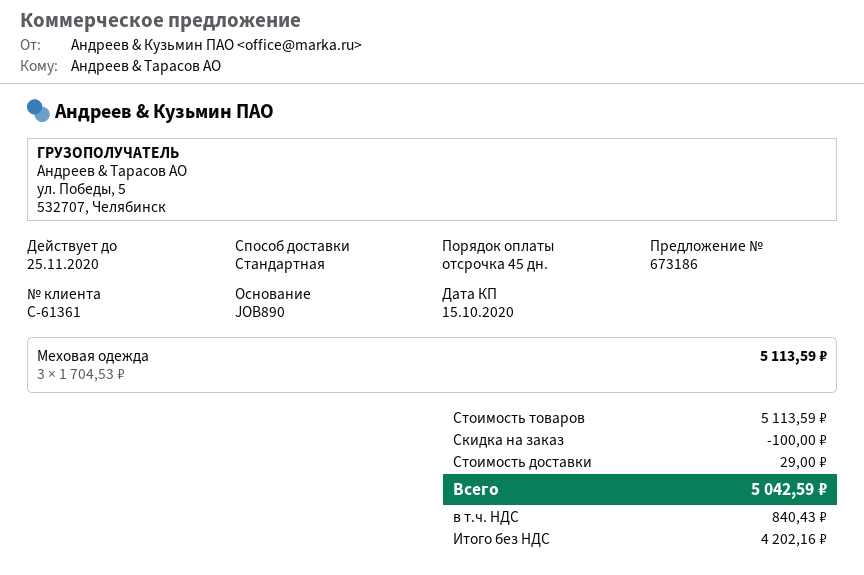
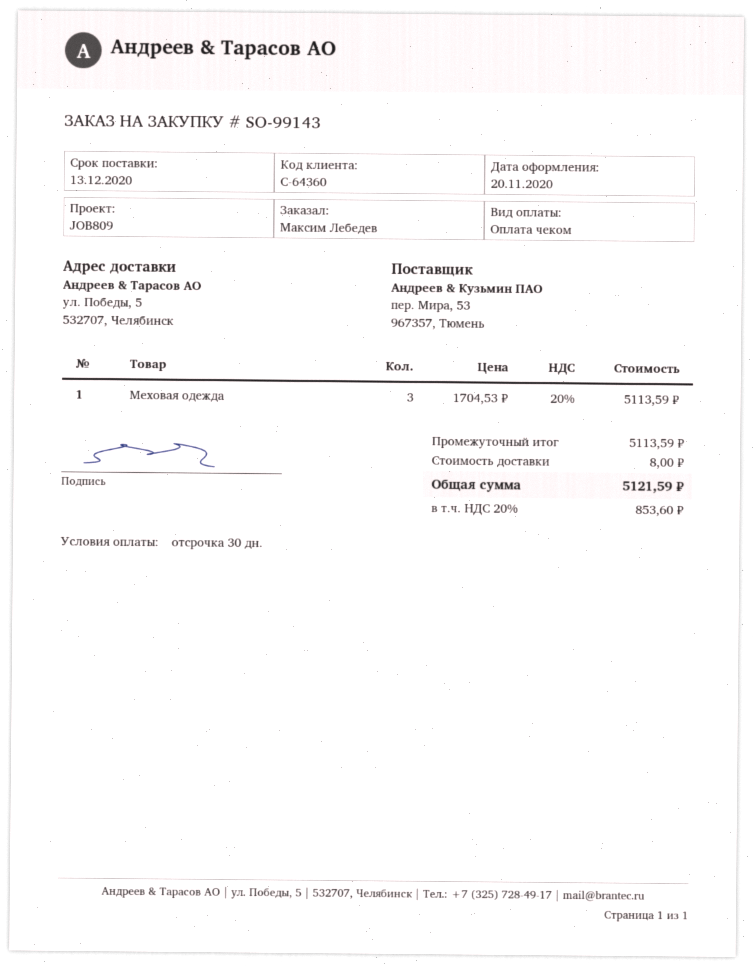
payment terms: 45 days -> 30 days
customer number: C-61361 -> C-64360
reference: JOB890 -> JOB809
discount: 100.00 -> none
shipping: 29.00 -> 8.00
tax: 840.43 -> 853.60
total: 5042.59 -> 5121.59

